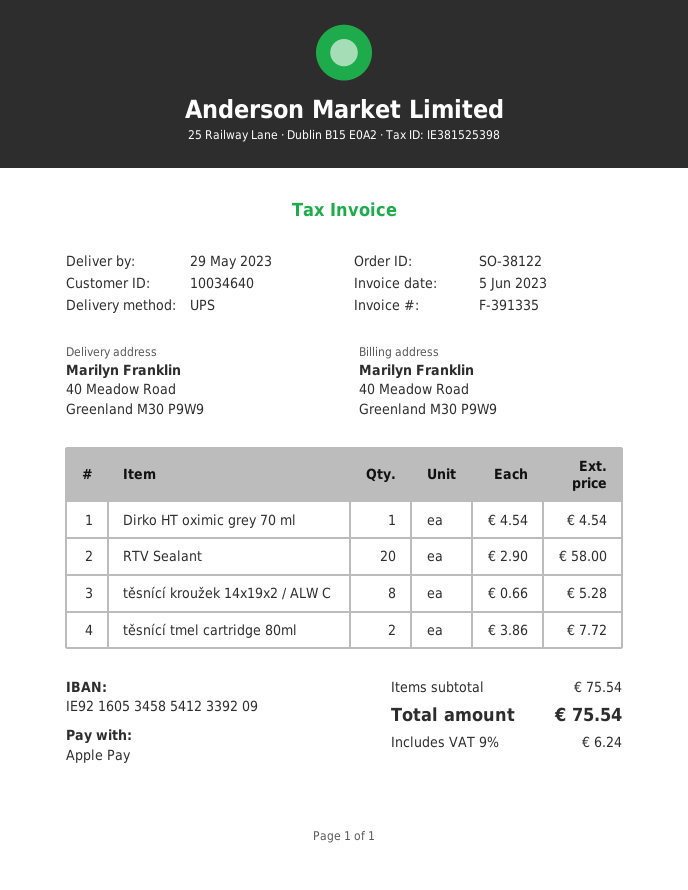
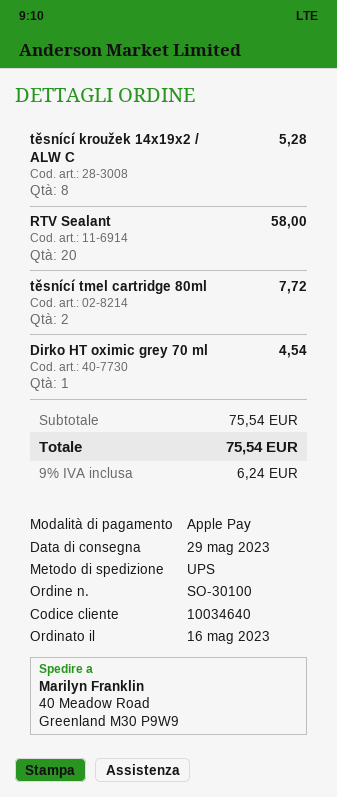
order number: SO-38122 -> SO-30100

